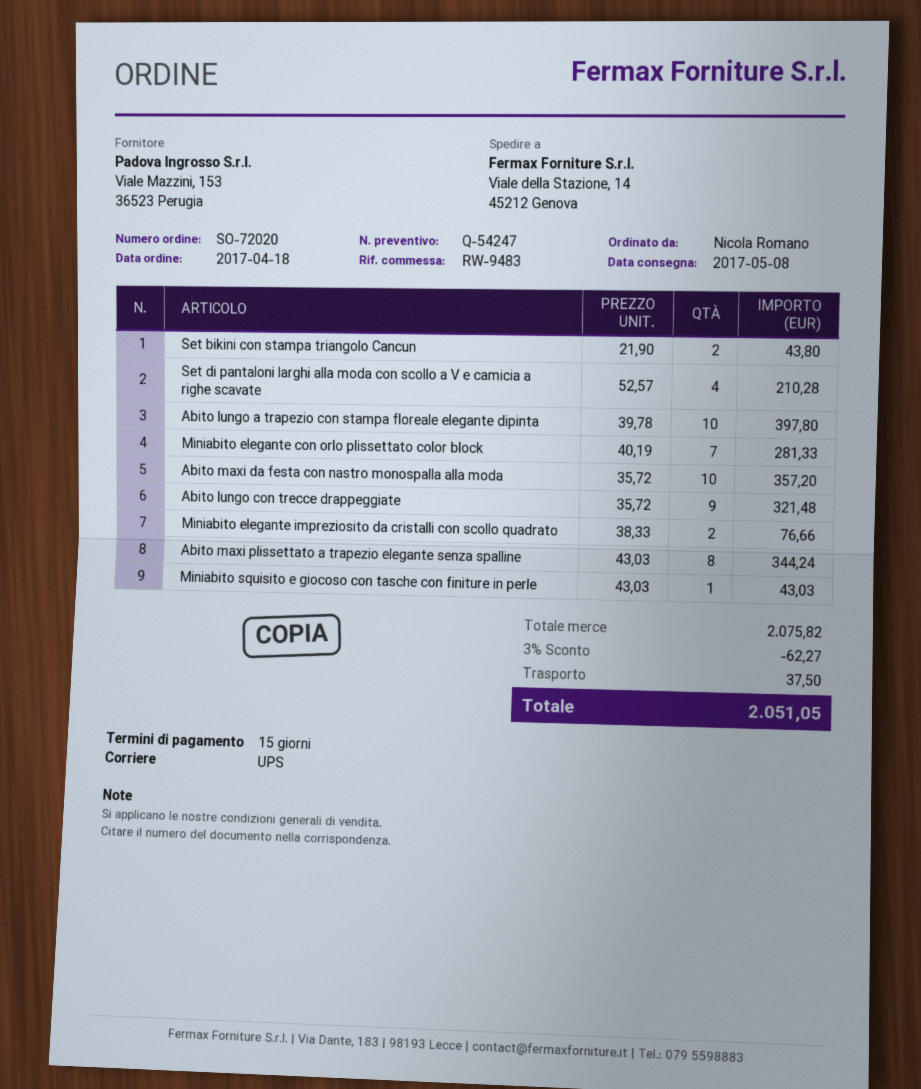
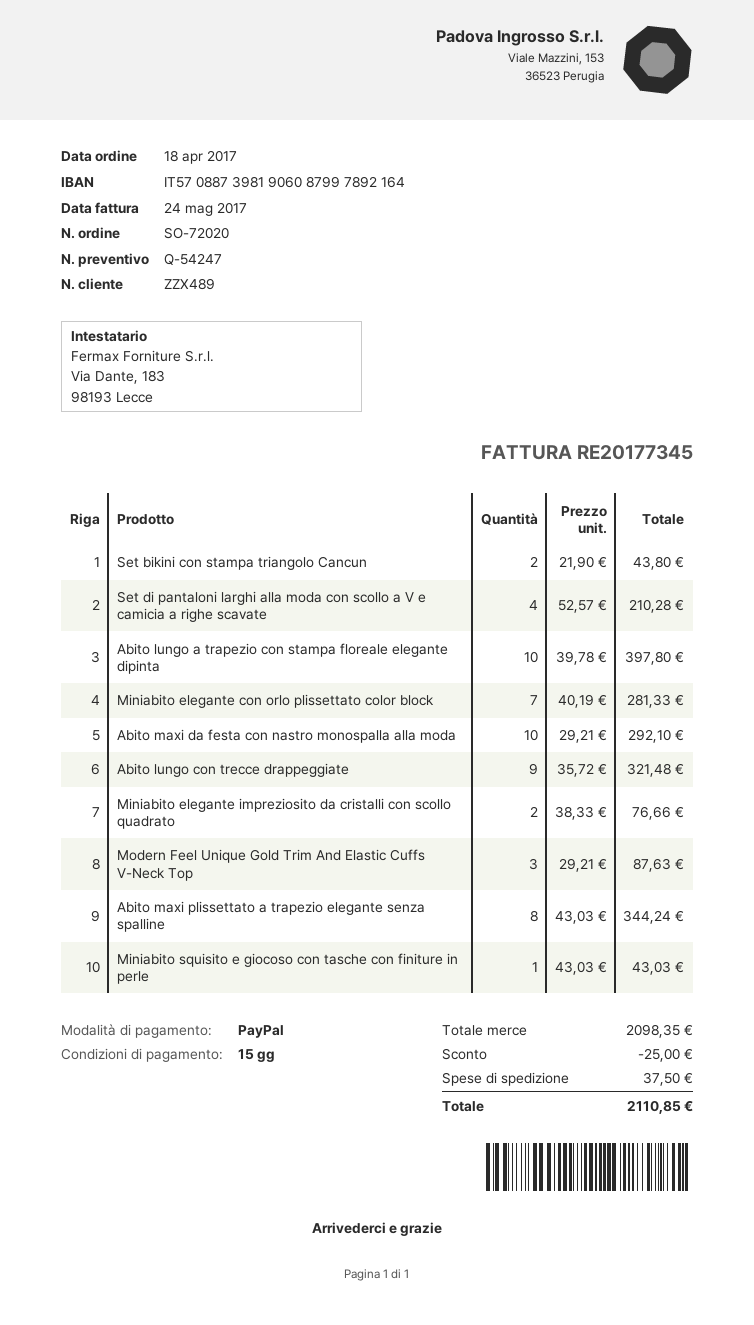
Abito maxi da festa con nastro monospalla alla moda: 10 x 35.72 = 357.20 -> 10 x 29.21 = 292.10
Modern Feel Unique Gold Trim And Elastic Cuffs V-Neck Top: none -> 3 x 29.21 = 87.63
subtotal: 2075.82 -> 2098.35
discount: 62.27 -> 25.00
total: 2051.05 -> 2110.85

